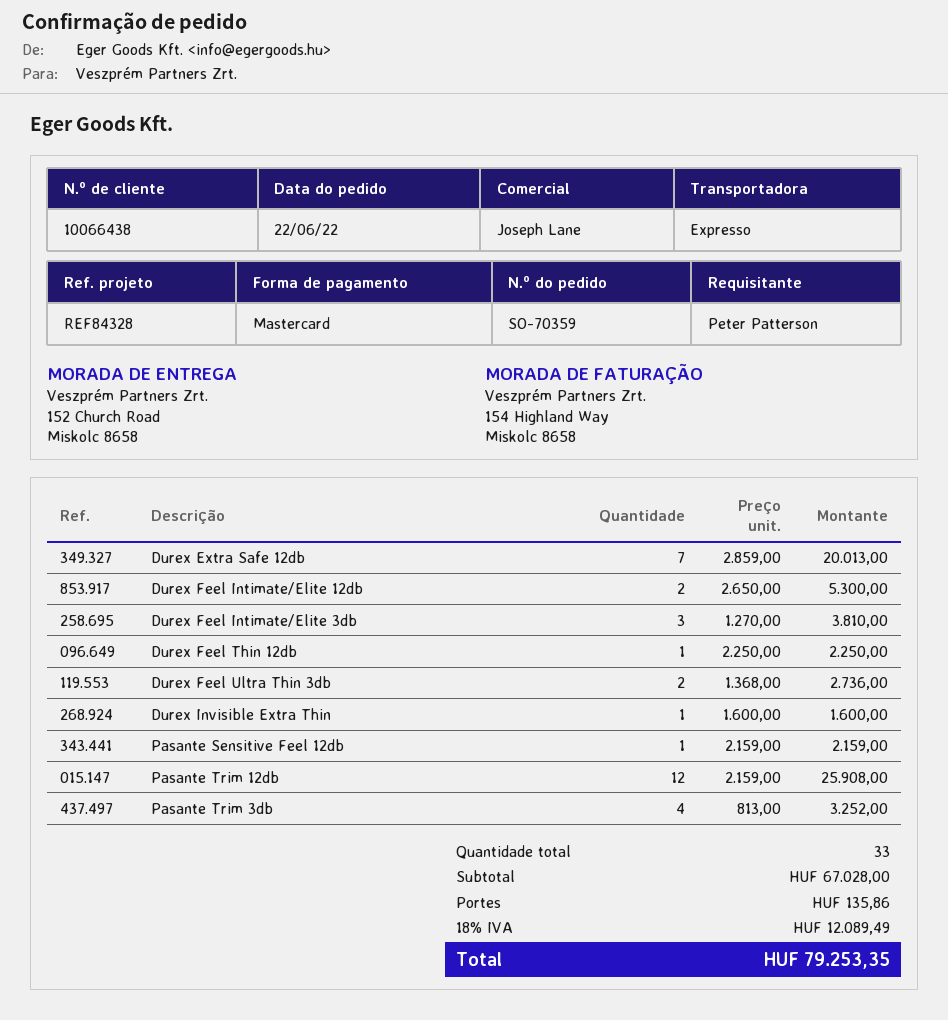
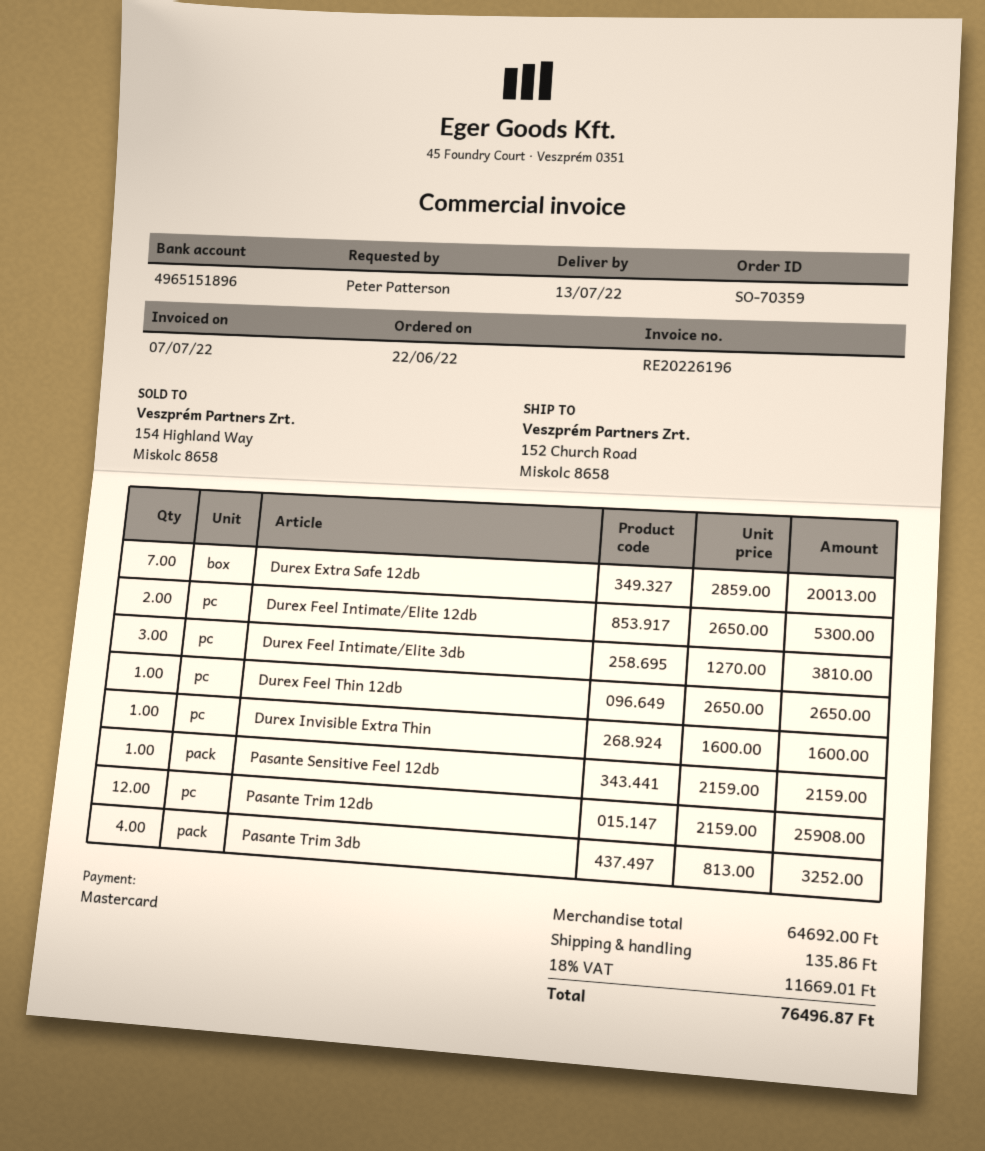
Durex Feel Thin 12db: 1 x 2250.00 = 2250.00 -> 1 x 2650.00 = 2650.00
Durex Feel Ultra Thin 3db: 2 x 1368.00 = 2736.00 -> none
subtotal: 67028.00 -> 64692.00
tax: 18% = 12089.49 -> 18% = 11669.01
total: 79253.35 -> 76496.87

